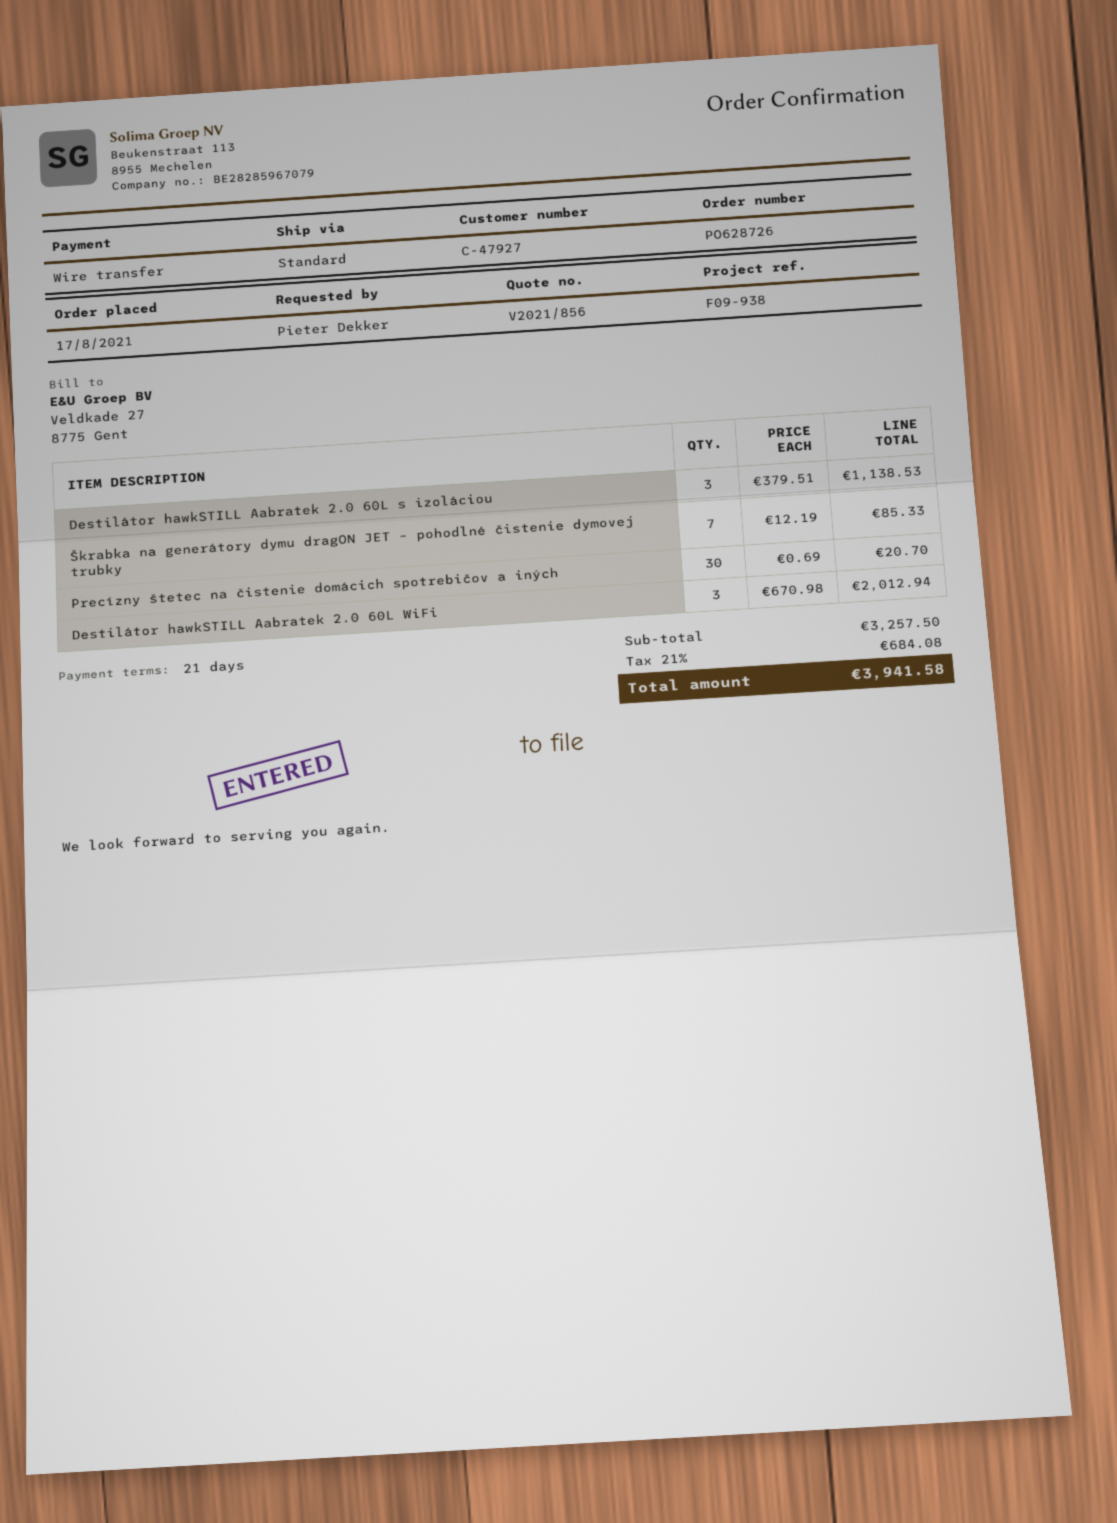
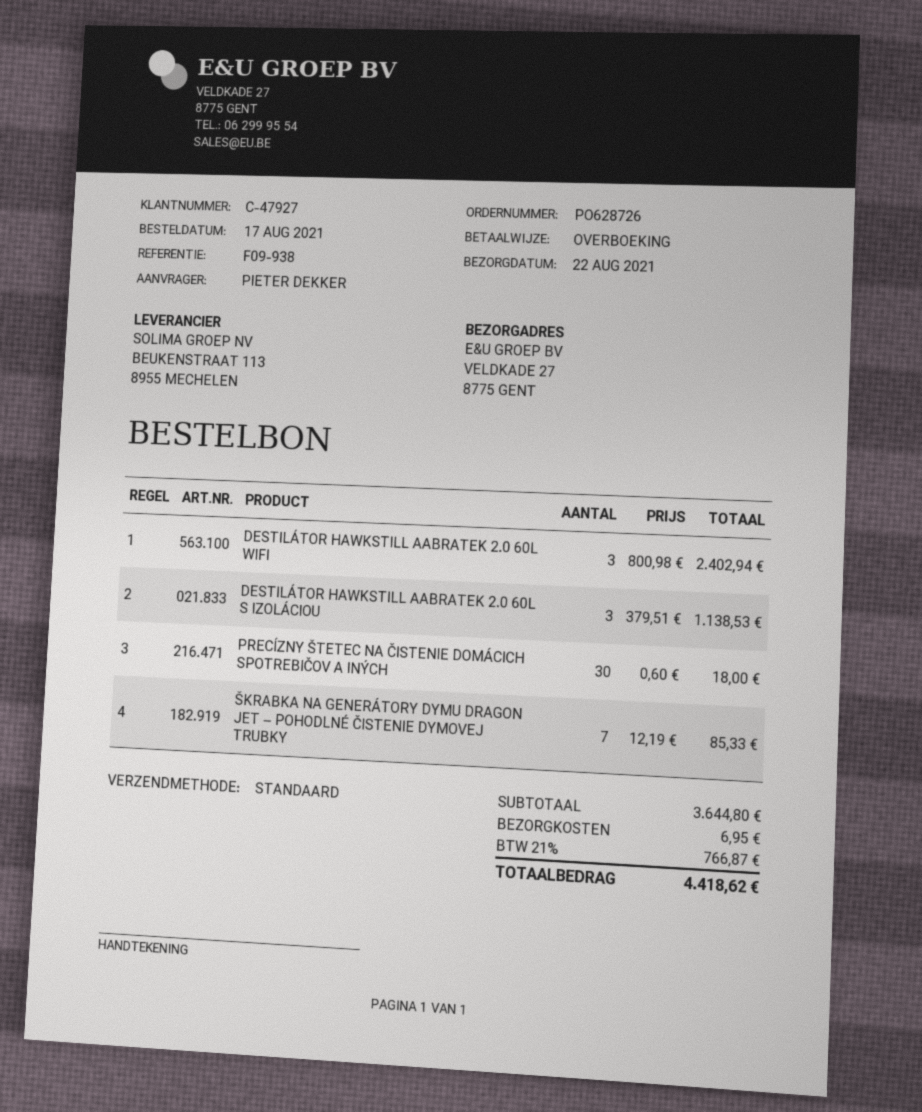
Precízny štetec na čistenie domácich spotrebičov a iných: 30 x 0.69 = 20.70 -> 30 x 0.60 = 18.00
Destilátor hawkSTILL Aabratek 2.0 60L WiFi: 3 x 670.98 = 2012.94 -> 3 x 800.98 = 2402.94
subtotal: 3257.50 -> 3644.80
shipping: none -> 6.95
tax: 21% = 684.08 -> 21% = 766.87
total: 3941.58 -> 4418.62

